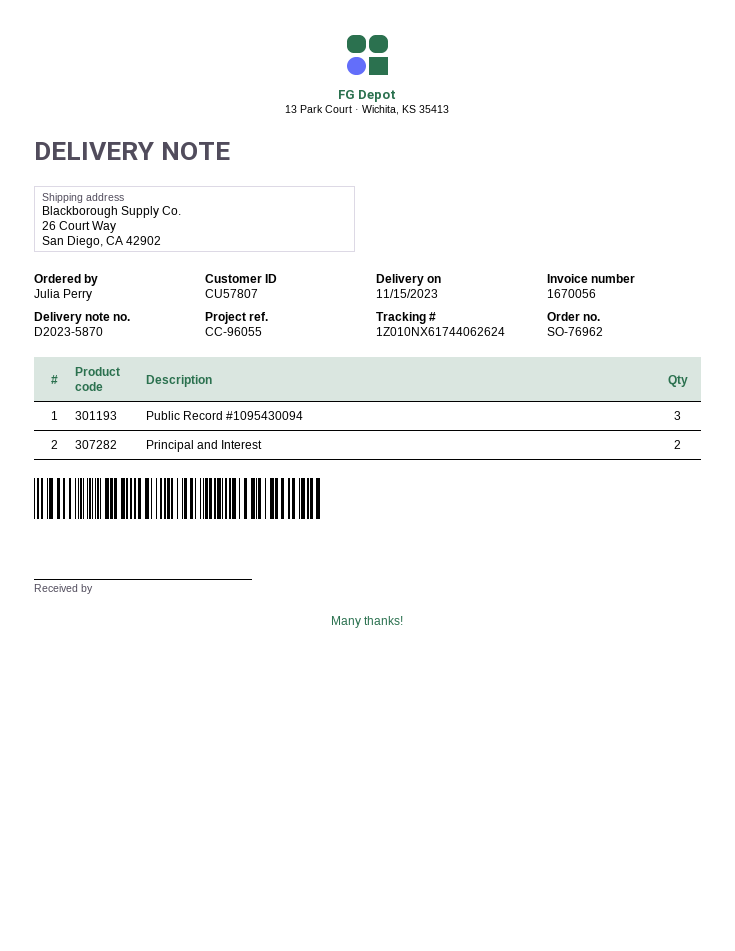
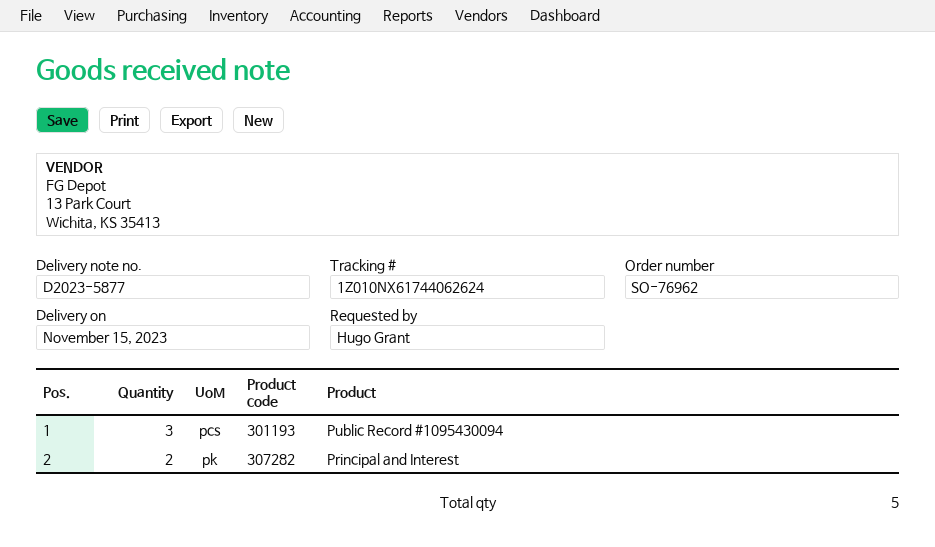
delivery note number: D2023-5870 -> D2023-5877
ordered by: Julia Perry -> Hugo Grant

